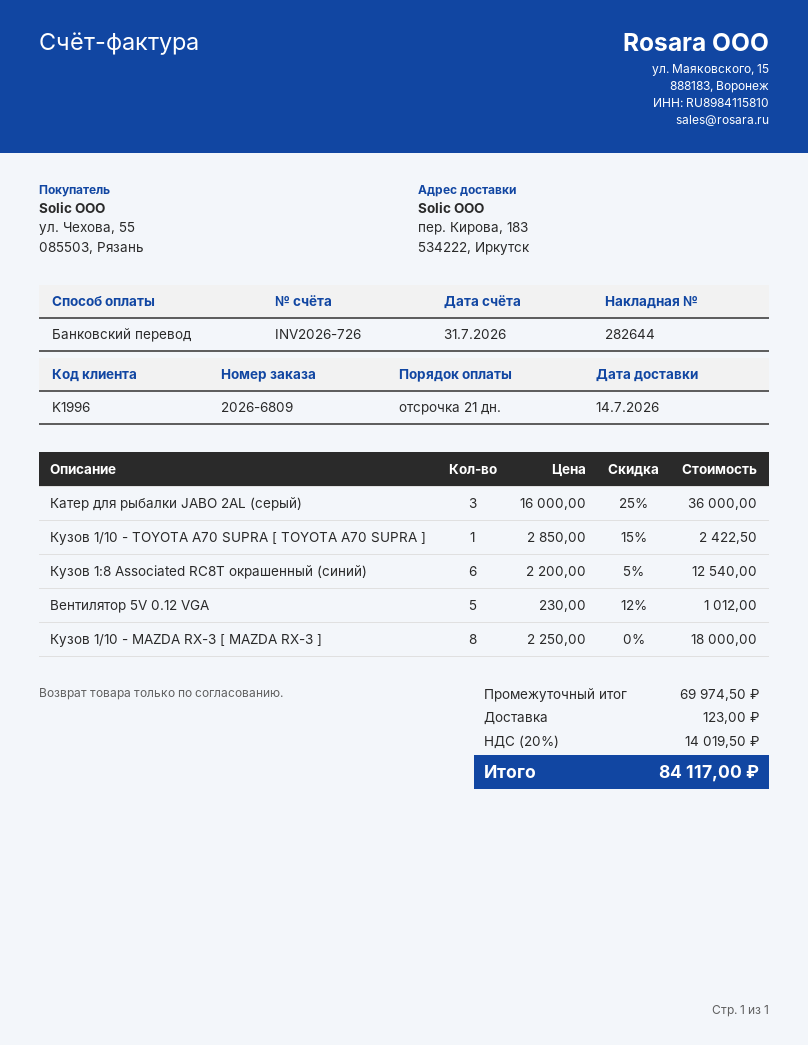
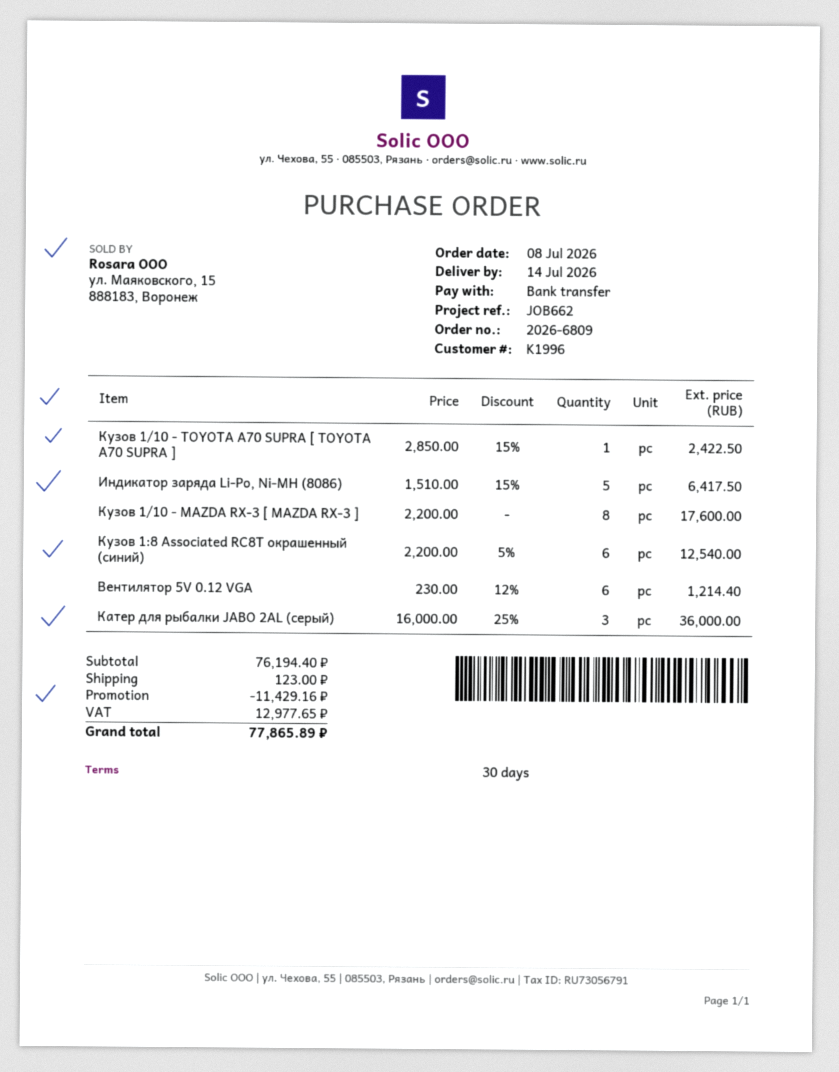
payment terms: 21 days -> 30 days
Вентилятор 5V 0.12 VGA: 5 x 230.00 - 12% = 1012.00 -> 6 x 230.00 - 12% = 1214.40
Кузов 1/10 - MAZDA RX-3 [ MAZDA RX-3 ]: 8 x 2250.00 = 18000.00 -> 8 x 2200.00 = 17600.00
Индикатор заряда Li-Po, Ni-MH (8086): none -> 5 x 1510.00 - 15% = 6417.50
subtotal: 69974.50 -> 76194.40
discount: none -> 11429.16
tax: 14019.50 -> 12977.65
total: 84117.00 -> 77865.89

